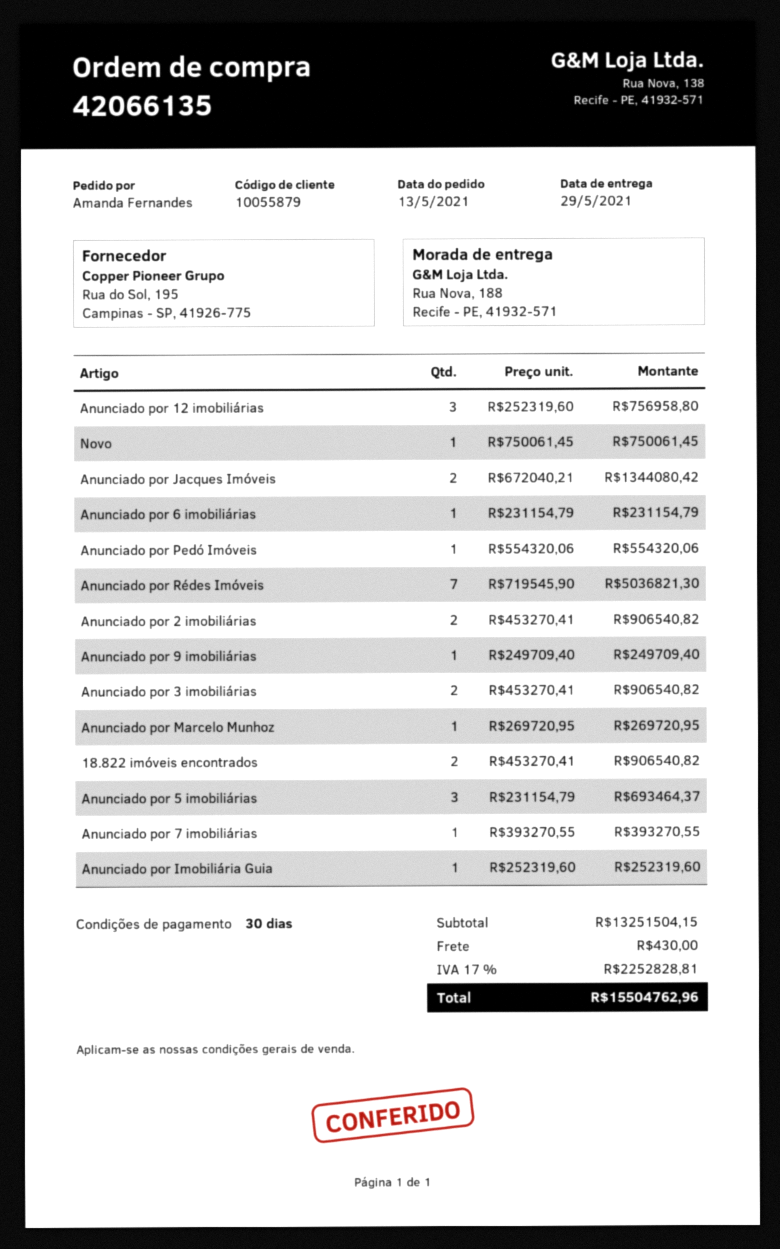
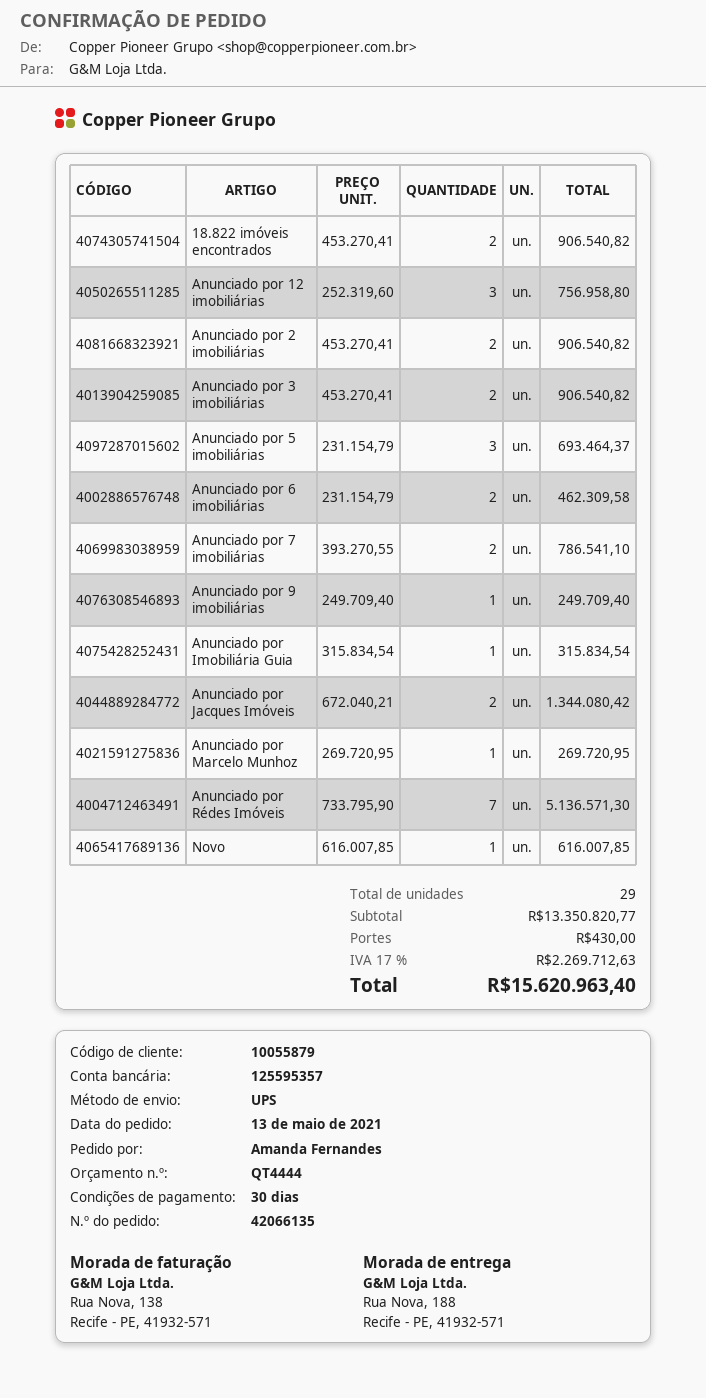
Novo: 1 x 750061.45 = 750061.45 -> 1 x 616007.85 = 616007.85
Anunciado por 6 imobiliárias: 1 x 231154.79 = 231154.79 -> 2 x 231154.79 = 462309.58
Anunciado por Pedó Imóveis: 1 x 554320.06 = 554320.06 -> none
Anunciado por Rédes Imóveis: 7 x 719545.90 = 5036821.30 -> 7 x 733795.90 = 5136571.30
Anunciado por 7 imobiliárias: 1 x 393270.55 = 393270.55 -> 2 x 393270.55 = 786541.10
Anunciado por Imobiliária Guia: 1 x 252319.60 = 252319.60 -> 1 x 315834.54 = 315834.54
subtotal: 13251504.15 -> 13350820.77
tax: 17% = 2252828.81 -> 17% = 2269712.63
total: 15504762.96 -> 15620963.40

